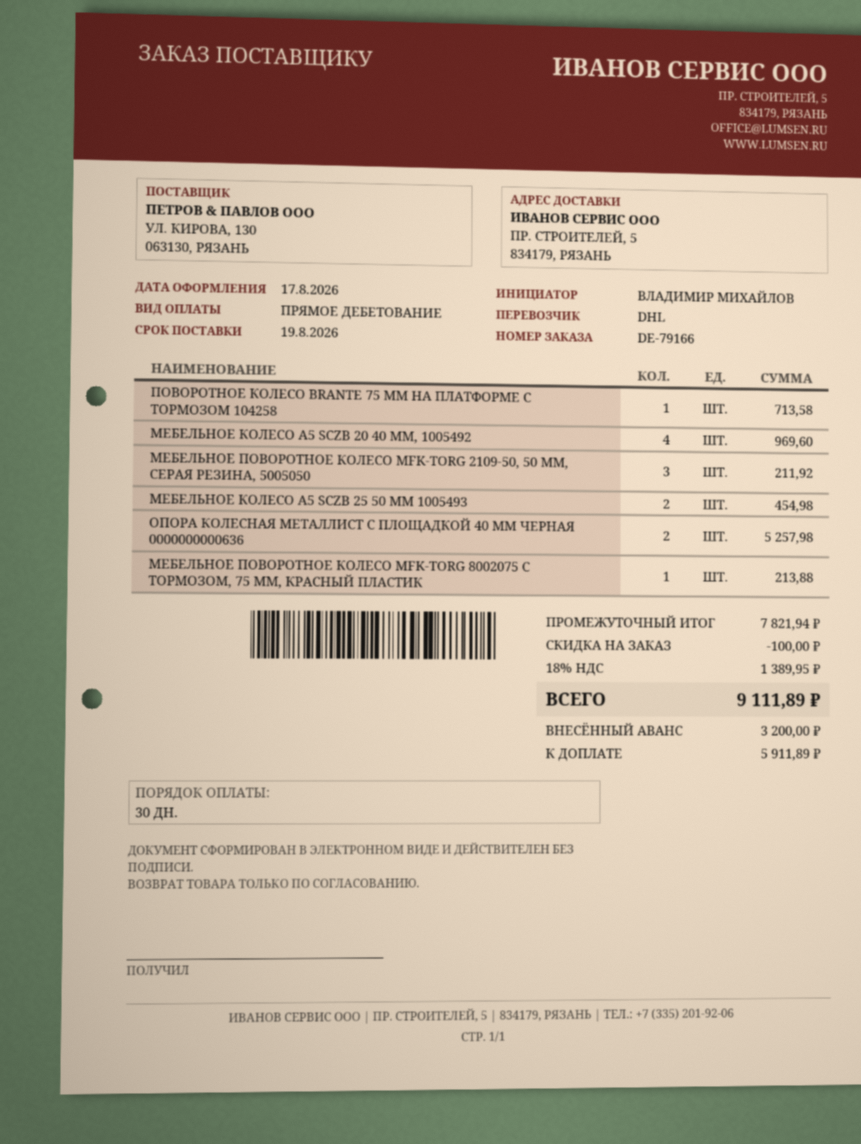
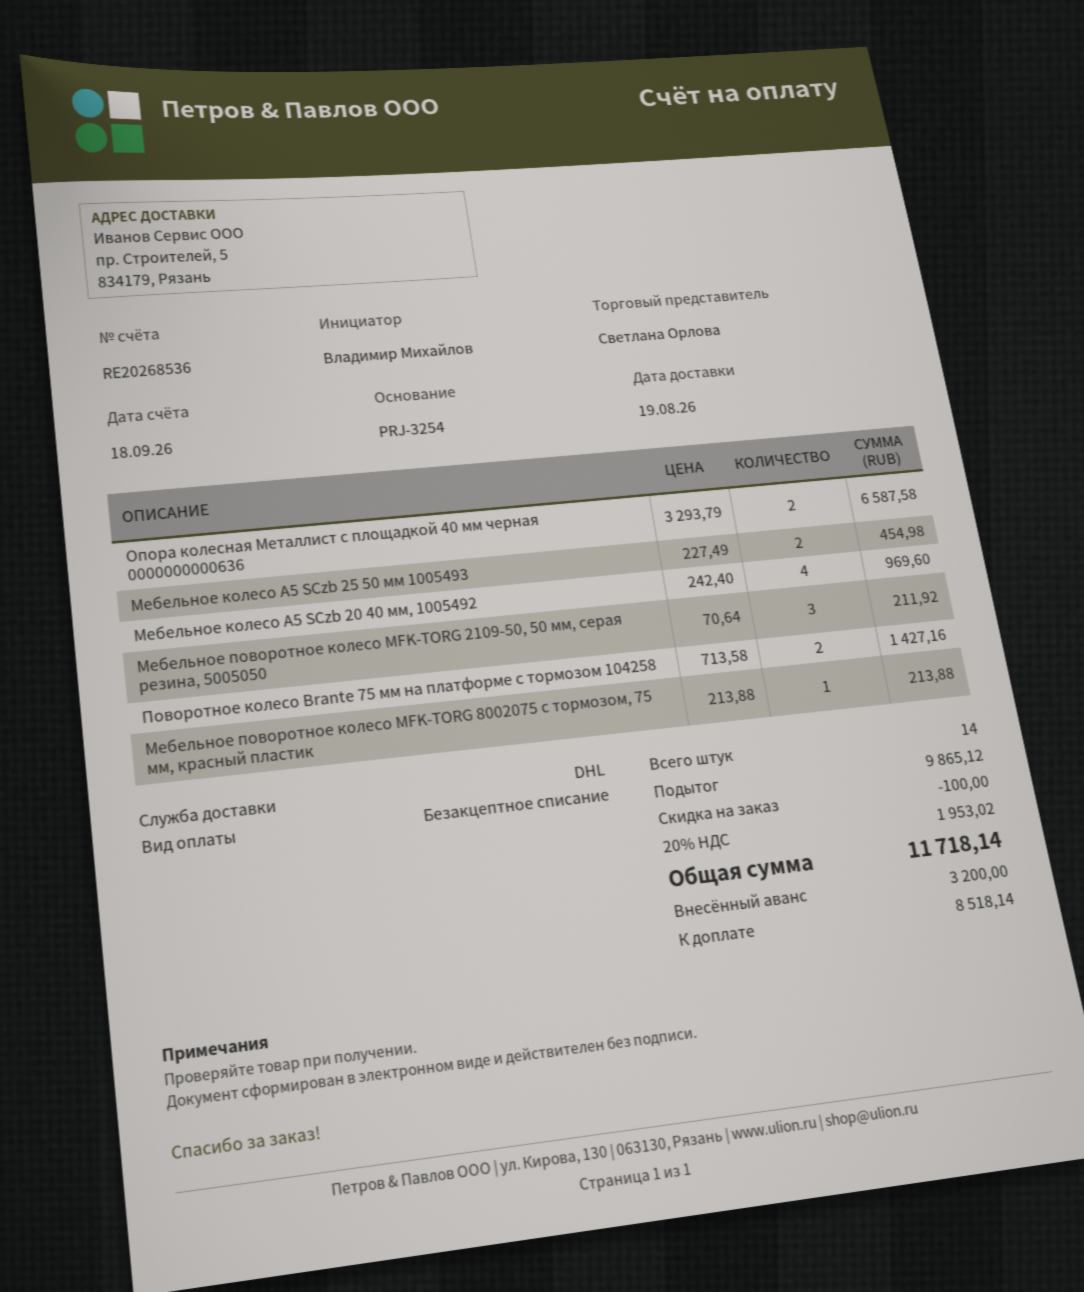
ПОВОРОТНОЕ КОЛЕСО BRANTE 75 ММ НА ПЛАТФОРМЕ С ТОРМОЗОМ 104258: 1 for 713.58 -> 2 for 1427.16
ОПОРА КОЛЕСНАЯ МЕТАЛЛИСТ С ПЛОЩАДКОЙ 40 ММ ЧЕРНАЯ 0000000000636: 2 for 5257.98 -> 2 for 6587.58
subtotal: 7821.94 -> 9865.12
tax: 18% = 1389.95 -> 20% = 1953.02
total: 9111.89 -> 11718.14
balance: 5911.89 -> 8518.14

